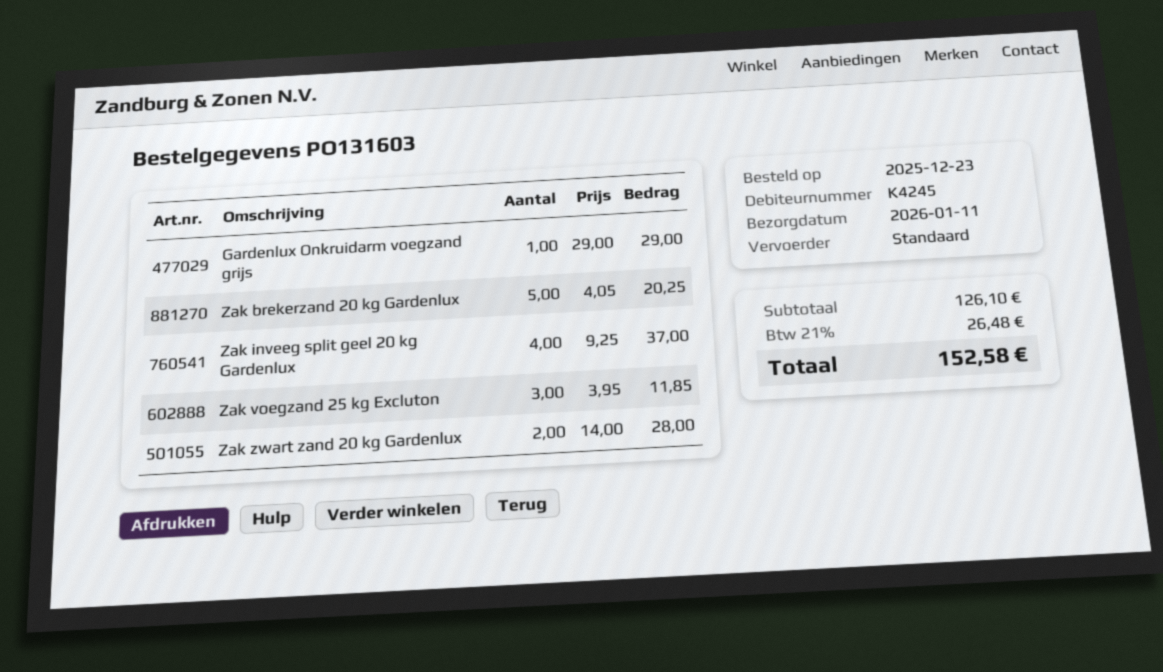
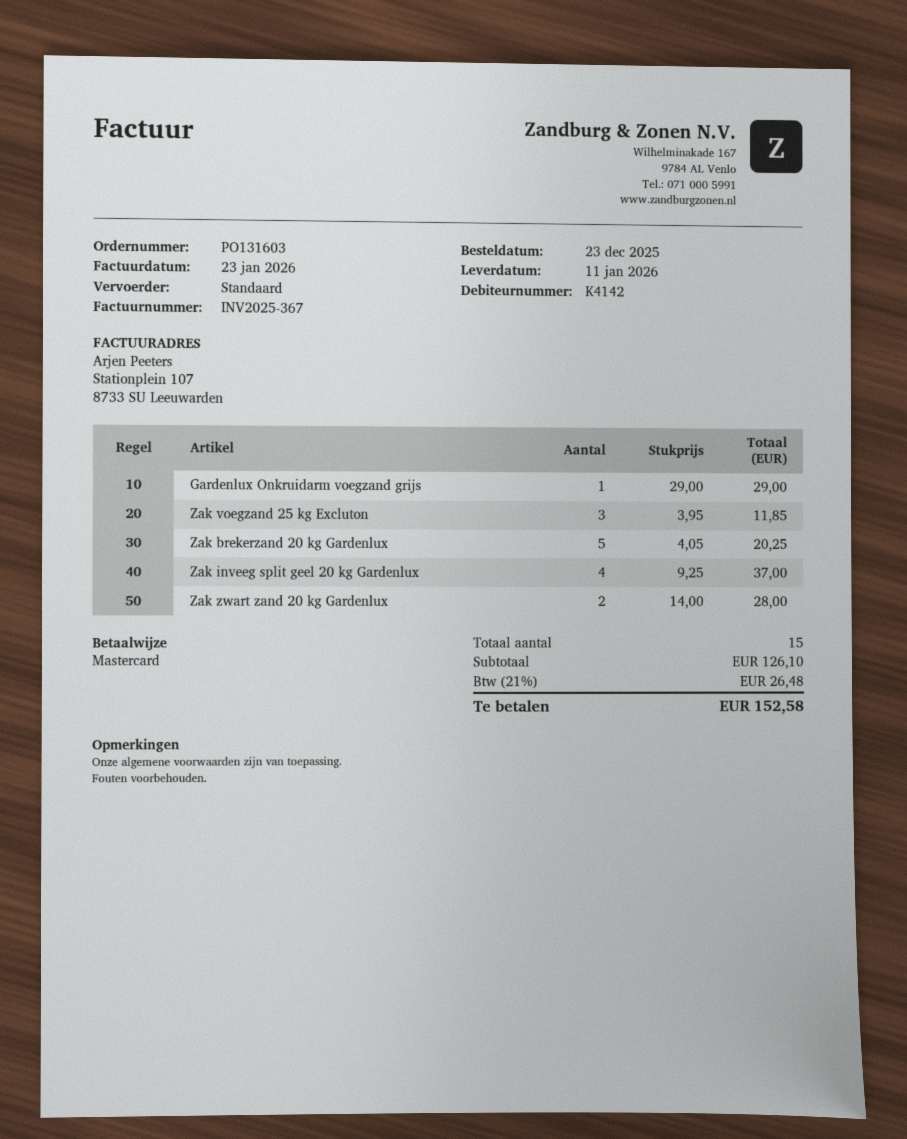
customer number: K4245 -> K4142

